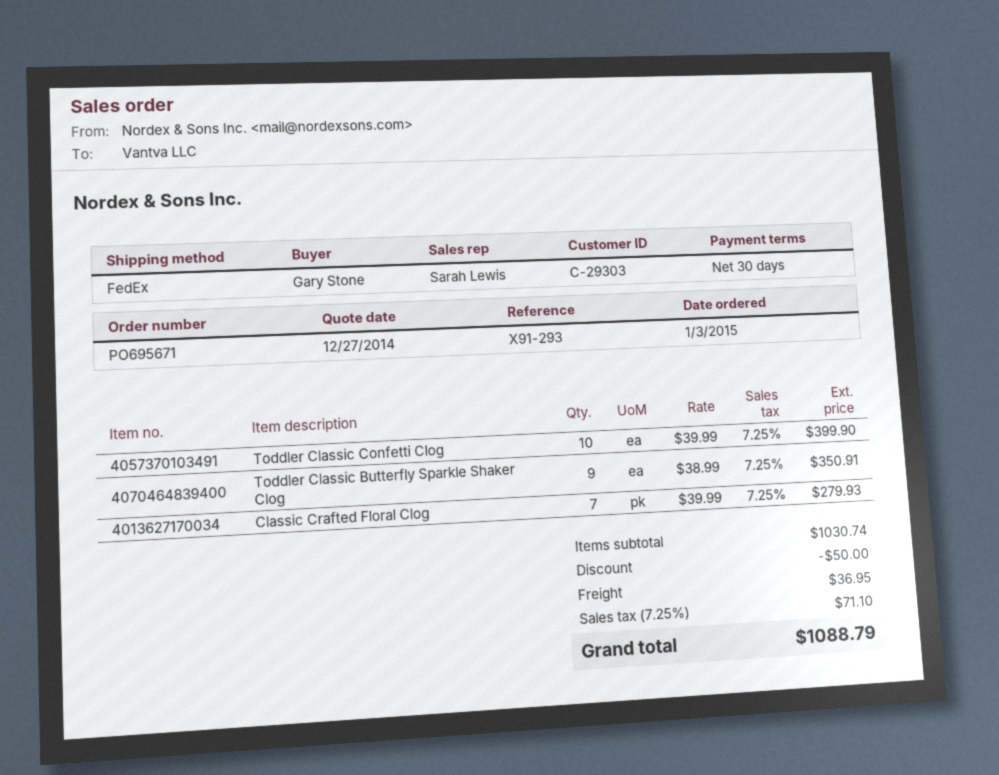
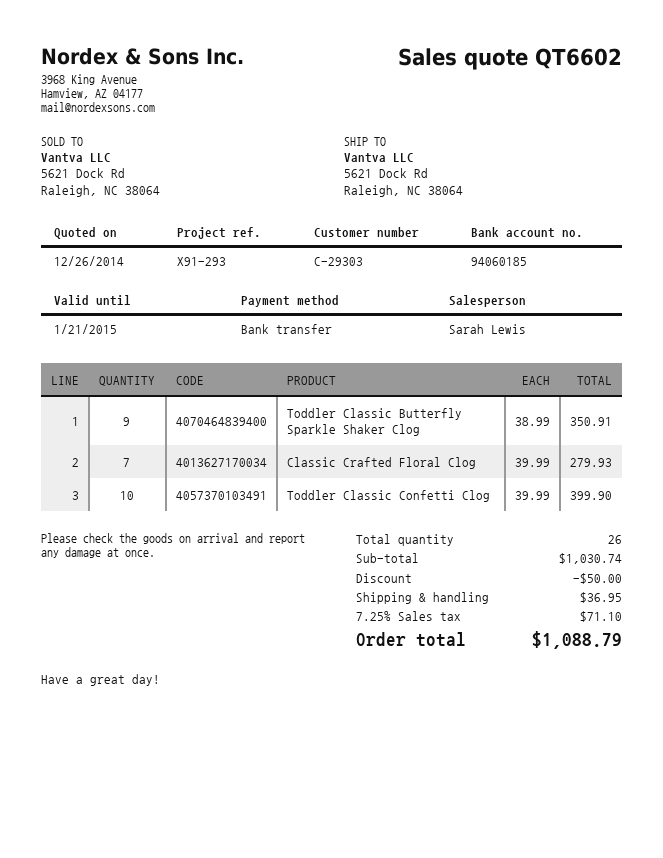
quote date: 2014-12-27 -> 2014-12-26

